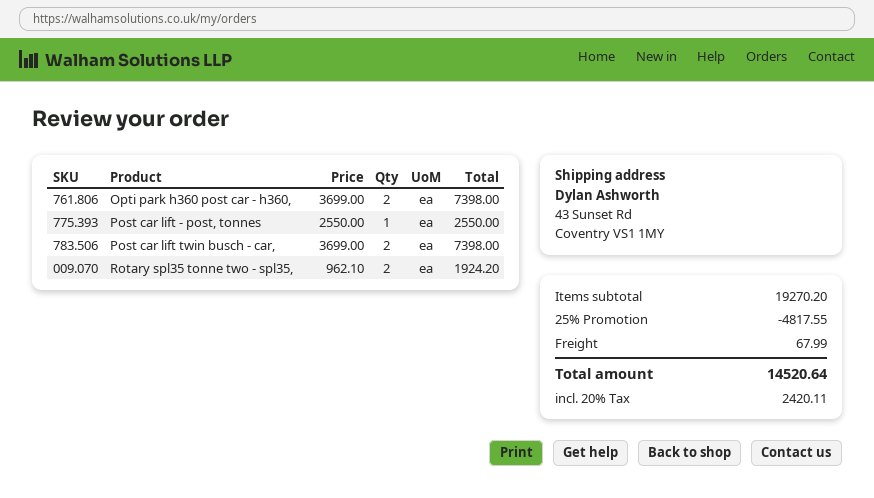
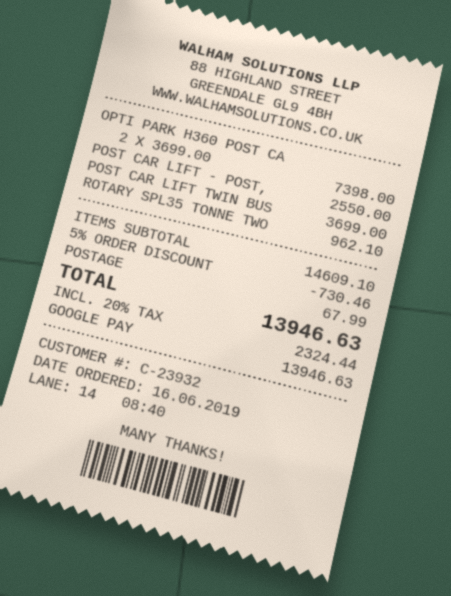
Post car lift twin busch - car,: 2 x 3699.00 = 7398.00 -> 1 x 3699.00 = 3699.00
Rotary spl35 tonne two - spl35,: 2 x 962.10 = 1924.20 -> 1 x 962.10 = 962.10
subtotal: 19270.20 -> 14609.10
discount: 25% = 4817.55 -> 5% = 730.46
tax: 20% = 2420.11 -> 20% = 2324.44
total: 14520.64 -> 13946.63

